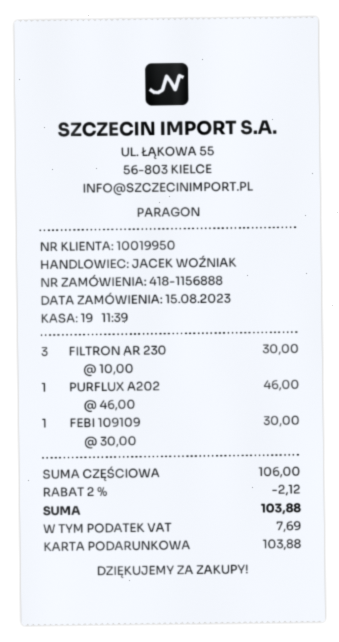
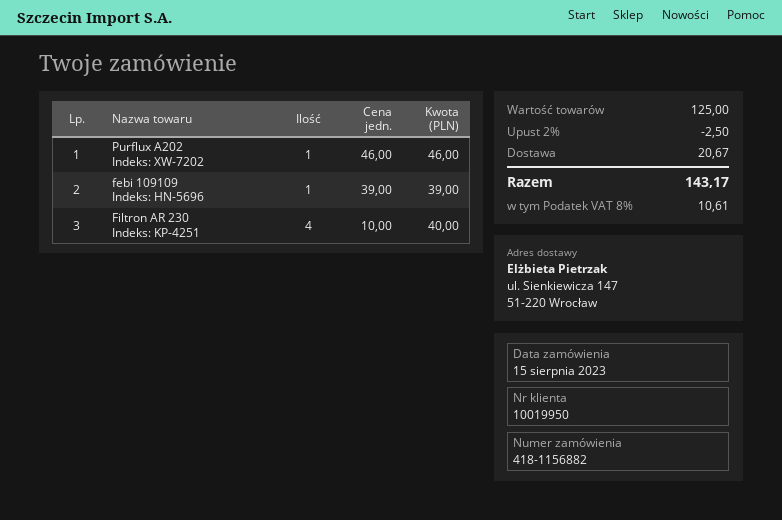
order number: 418-1156888 -> 418-1156882
FILTRON AR 230: 3 x 10.00 = 30.00 -> 4 x 10.00 = 40.00
FEBI 109109: 1 x 30.00 = 30.00 -> 1 x 39.00 = 39.00
subtotal: 106.00 -> 125.00
discount: 2% = 2.12 -> 2% = 2.50
shipping: none -> 20.67
tax: 7.69 -> 10.61
total: 103.88 -> 143.17

